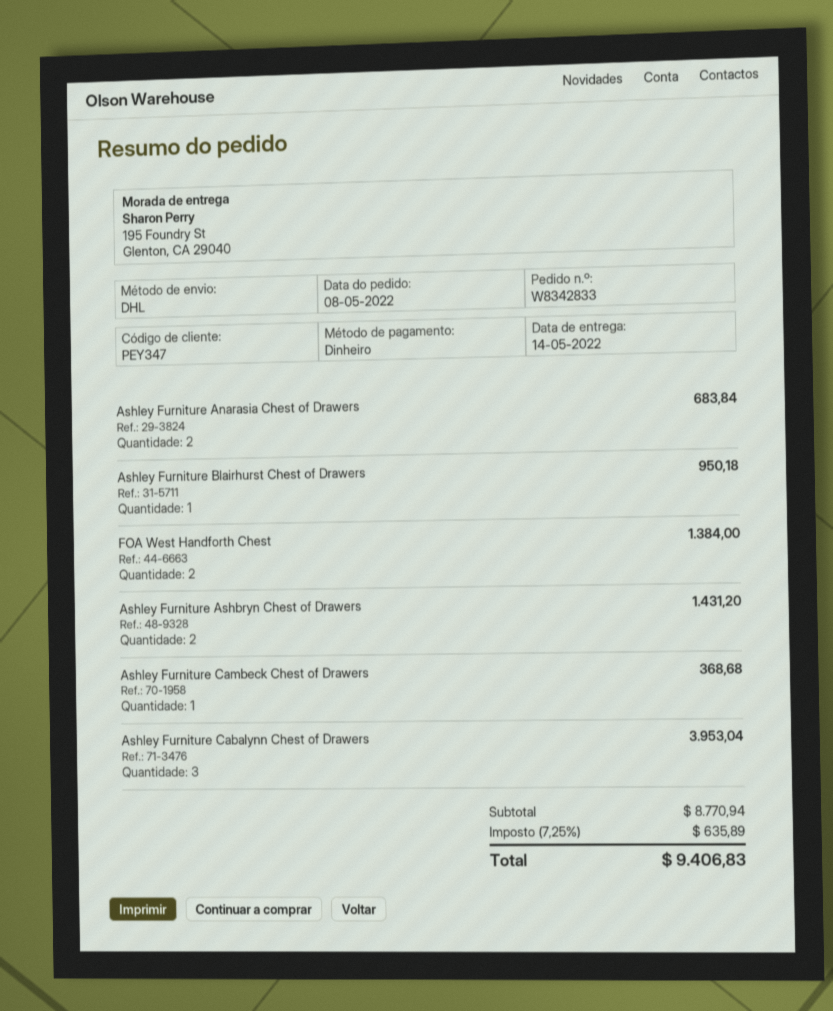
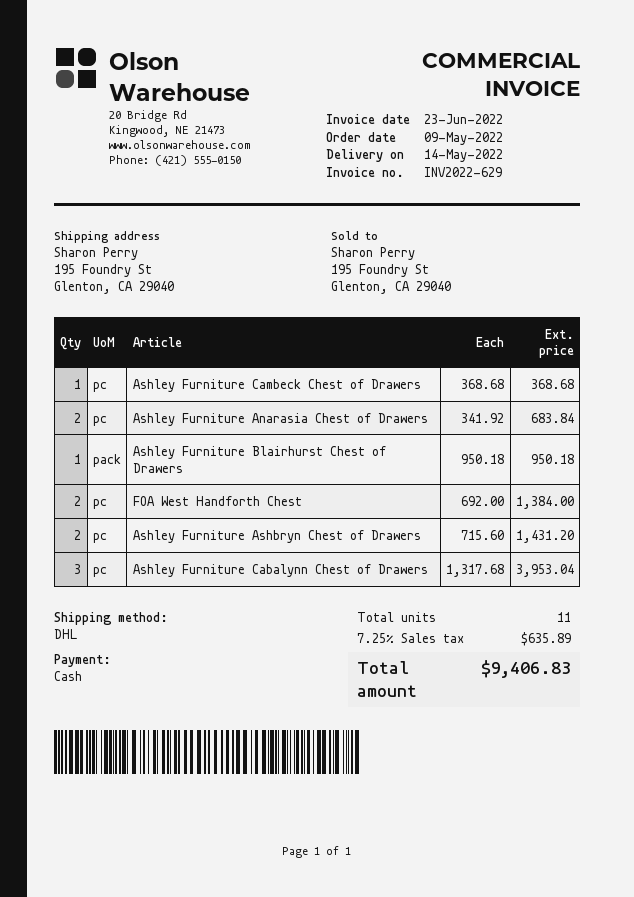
order date: 2022-05-08 -> 2022-05-09

